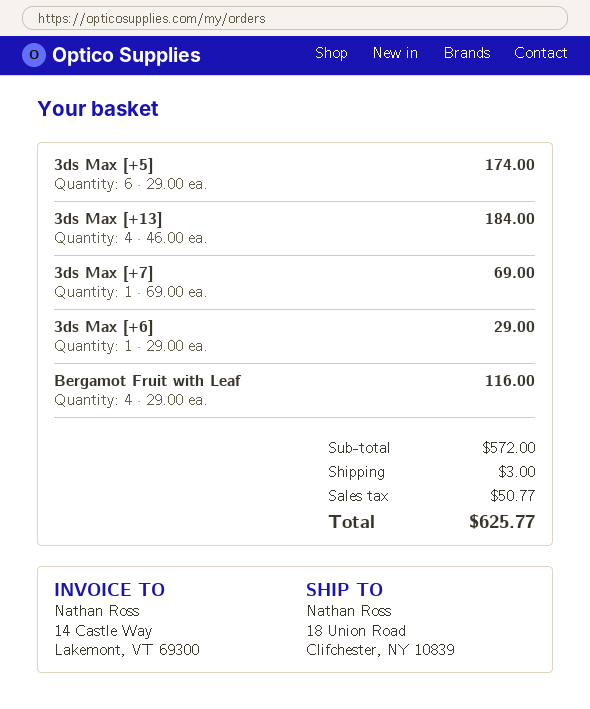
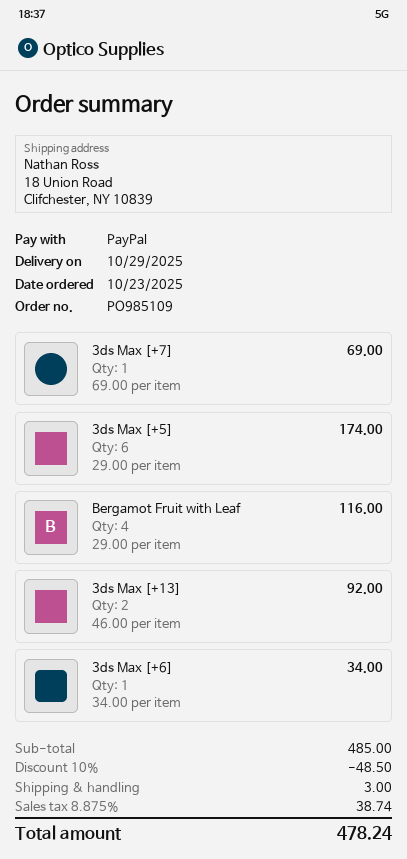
3ds Max [+13]: 4 x 46.00 = 184.00 -> 2 x 46.00 = 92.00
3ds Max [+6]: 1 x 29.00 = 29.00 -> 1 x 34.00 = 34.00
subtotal: 572.00 -> 485.00
discount: none -> 10% = 48.50
tax: 50.77 -> 38.74
total: 625.77 -> 478.24

